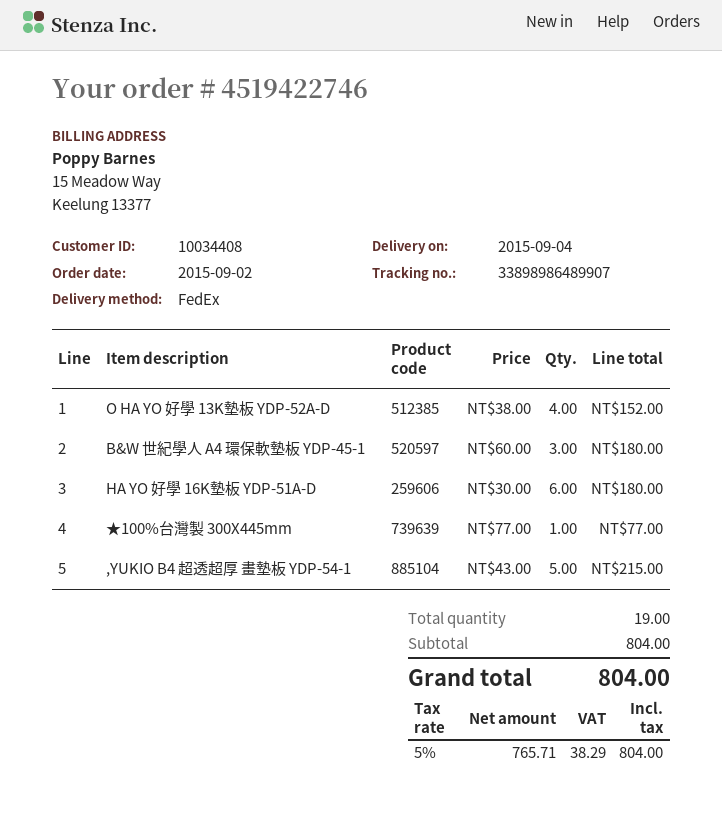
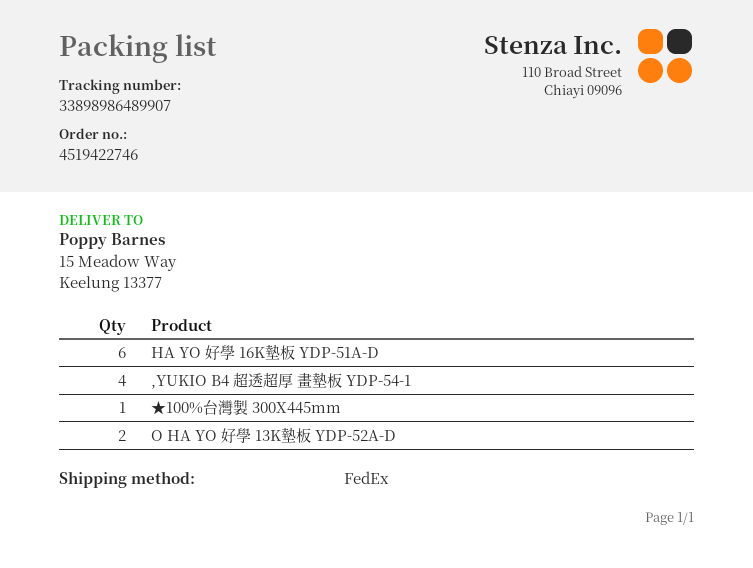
O HA YO 好學 13K墊板 YDP-52A-D: 4 -> 2
B&W 世紀學人 A4 環保軟墊板 YDP-45-1: 3 -> none
,YUKIO B4 超透超厚 畫墊板 YDP-54-1: 5 -> 4

